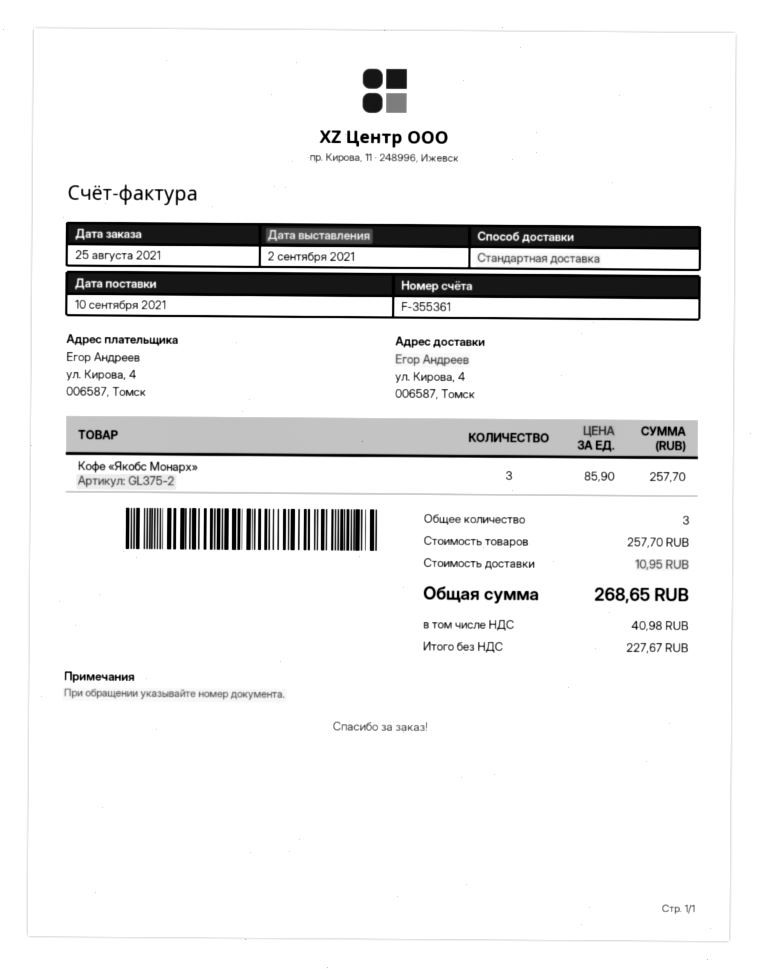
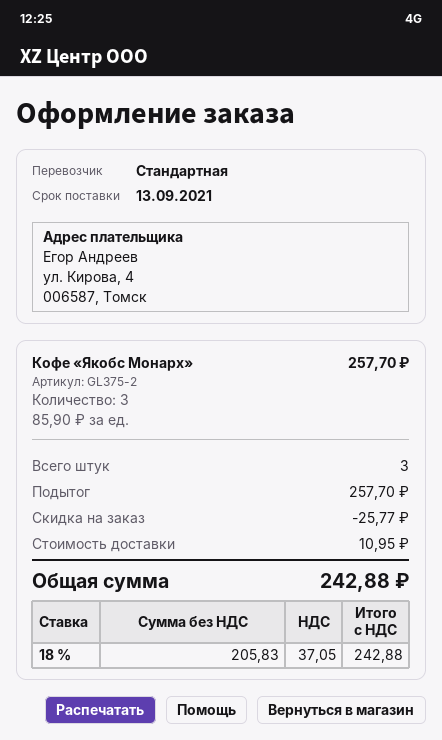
delivery date: 2021-09-10 -> 2021-09-13
discount: none -> 25.77
net: 227.67 -> 205.83
tax: 40.98 -> 37.05
total: 268.65 -> 242.88

